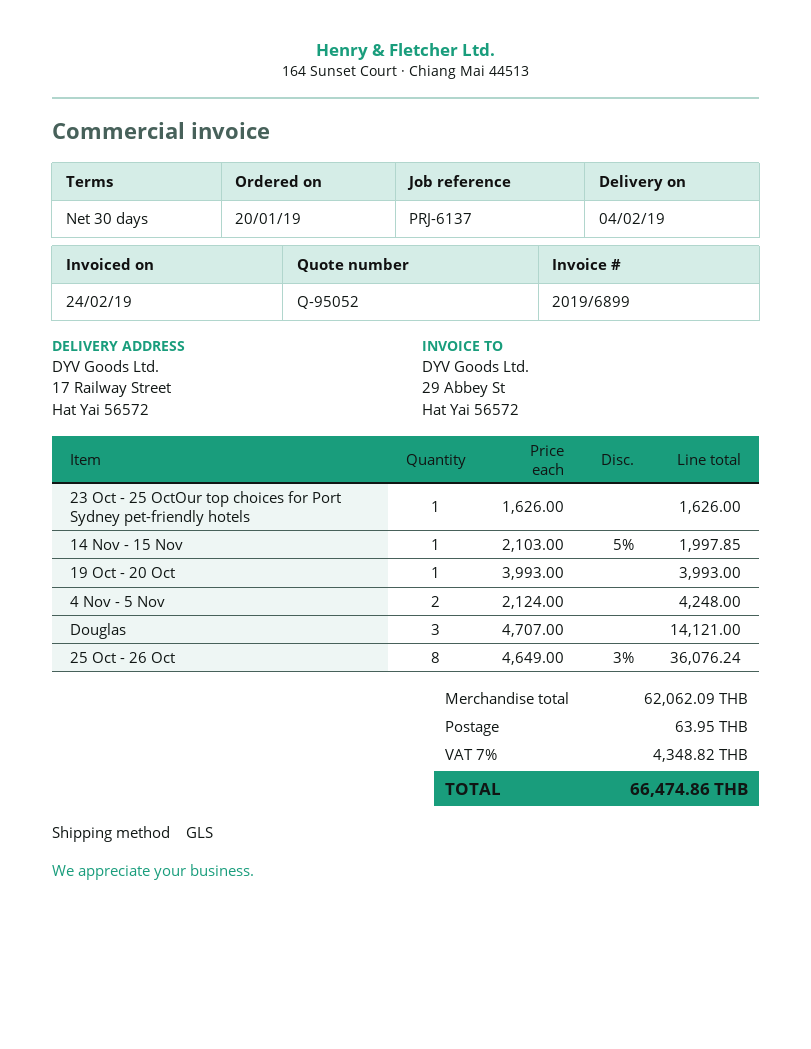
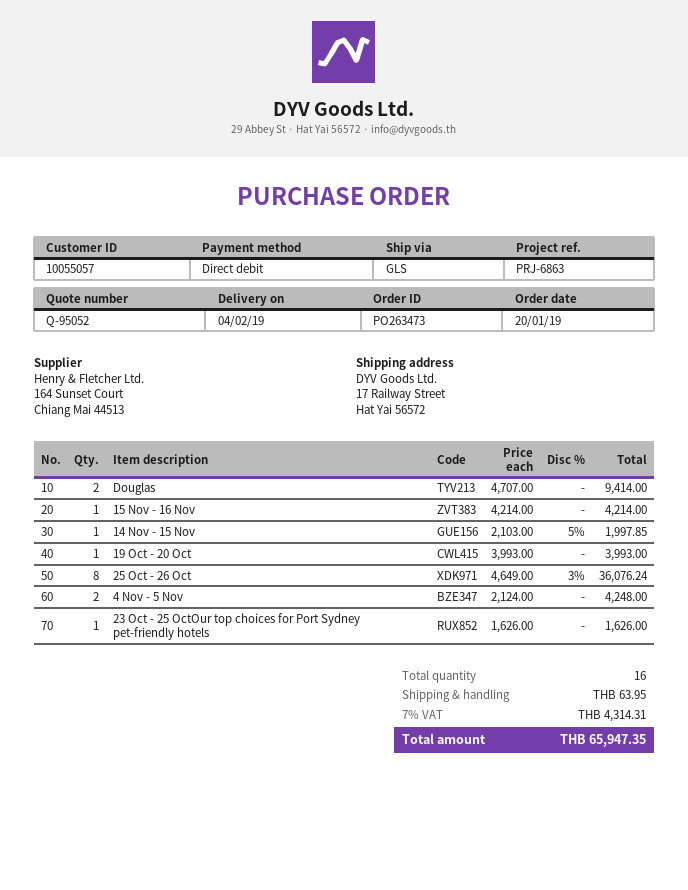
reference: PRJ-6137 -> PRJ-6863
Douglas: 3 x 4707.00 = 14121.00 -> 2 x 4707.00 = 9414.00
15 Nov - 16 Nov: none -> 1 x 4214.00 = 4214.00
tax: 7% = 4348.82 -> 7% = 4314.31
total: 66474.86 -> 65947.35

